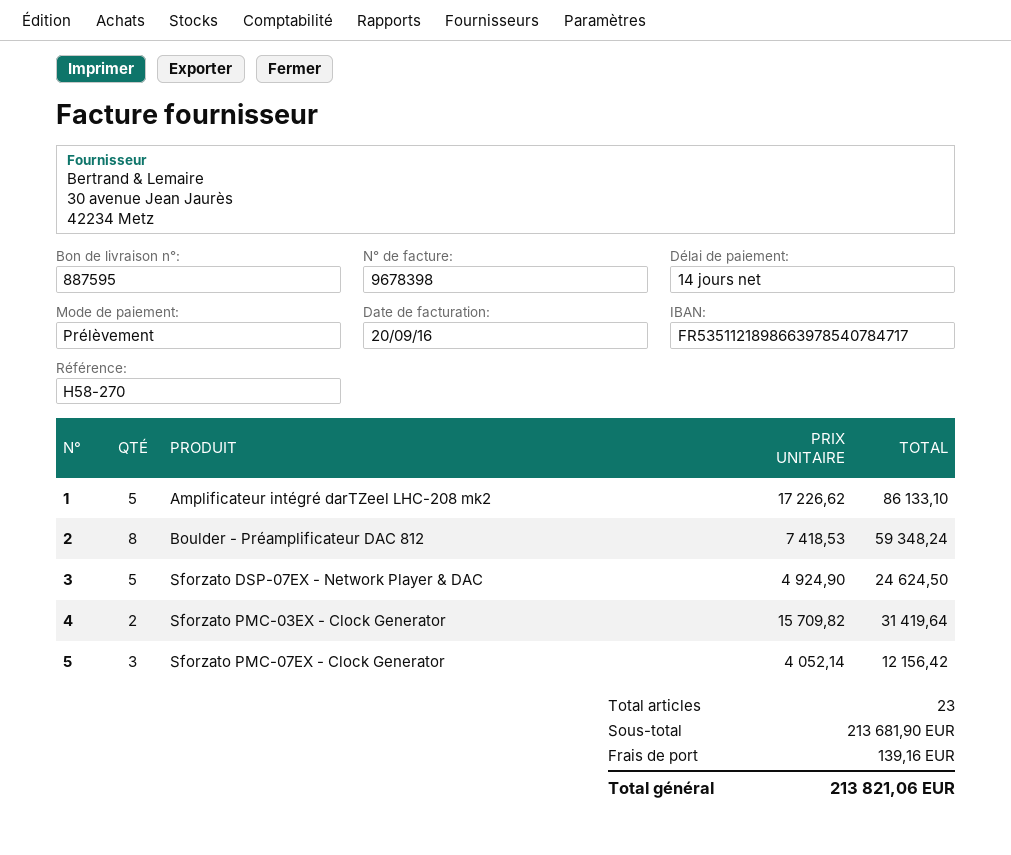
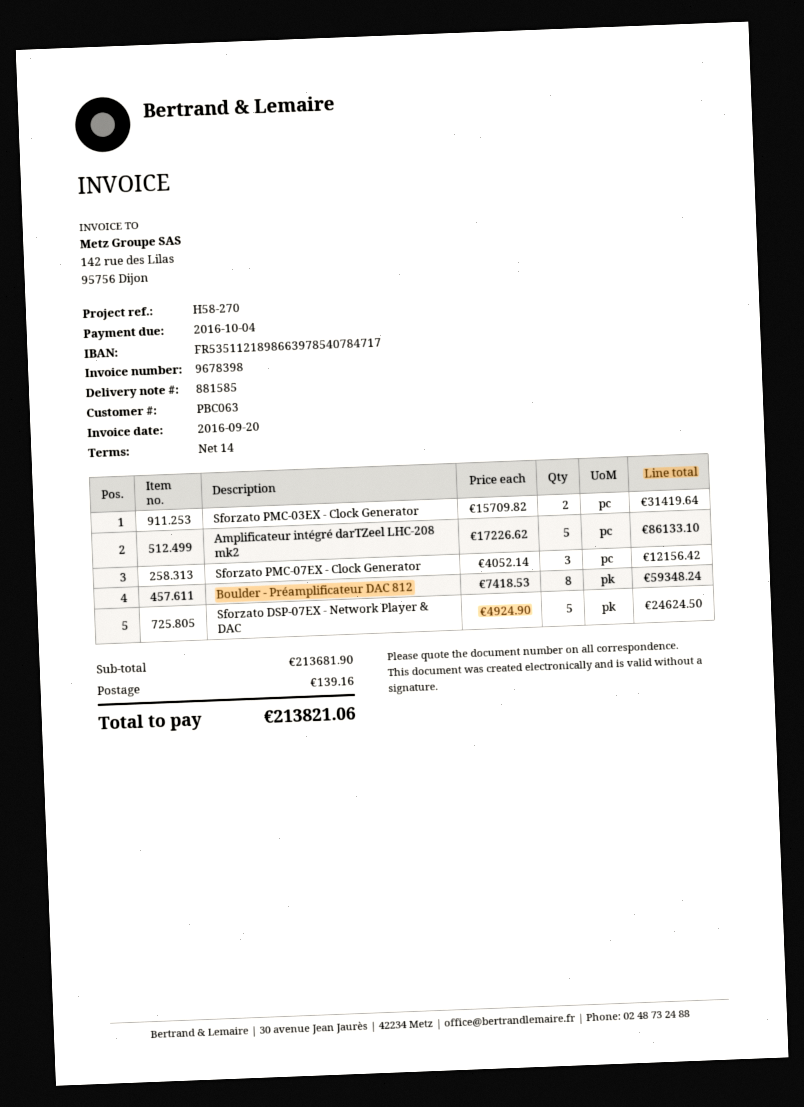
delivery note number: 887595 -> 881585

